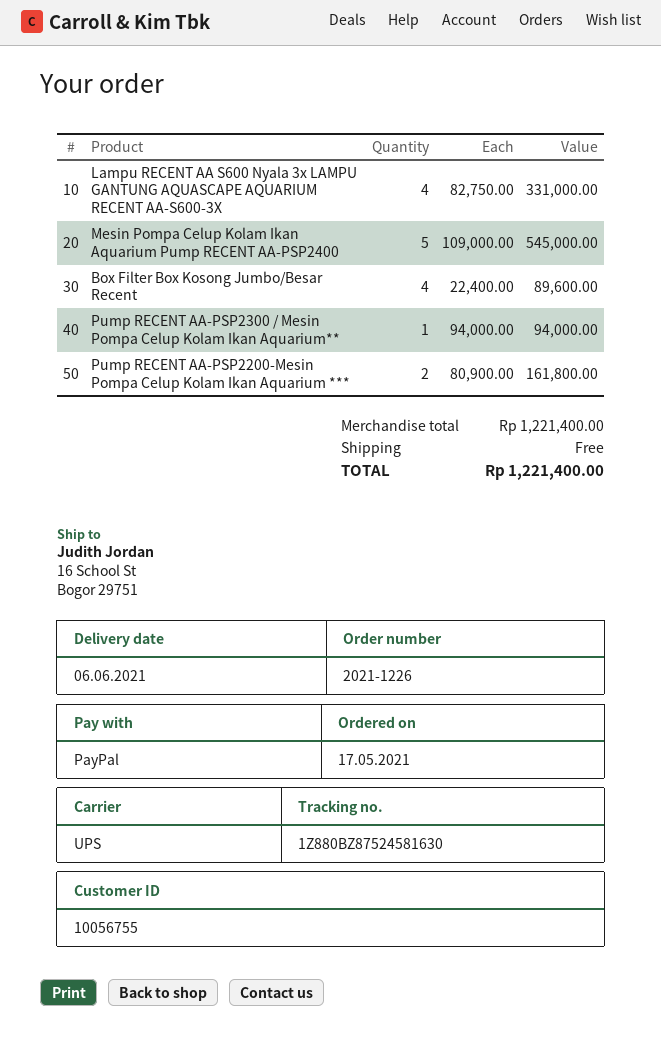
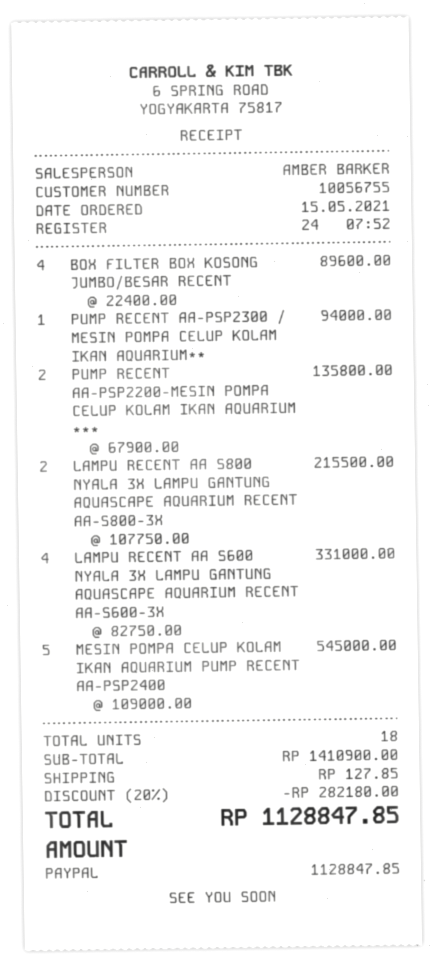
order date: 2021-05-17 -> 2021-05-15
Pump RECENT AA-PSP2200-Mesin Pompa Celup Kolam Ikan Aquarium ***: 2 x 80900.00 = 161800.00 -> 2 x 67900.00 = 135800.00
LAMPU RECENT AA S800 NYALA 3X LAMPU GANTUNG AQUASCAPE AQUARIUM RECENT AA-S800-3X: none -> 2 x 107750.00 = 215500.00
subtotal: 1221400.00 -> 1410900.00
discount: none -> 20% = 282180.00
shipping: 0.00 -> 127.85
total: 1221400.00 -> 1128847.85

